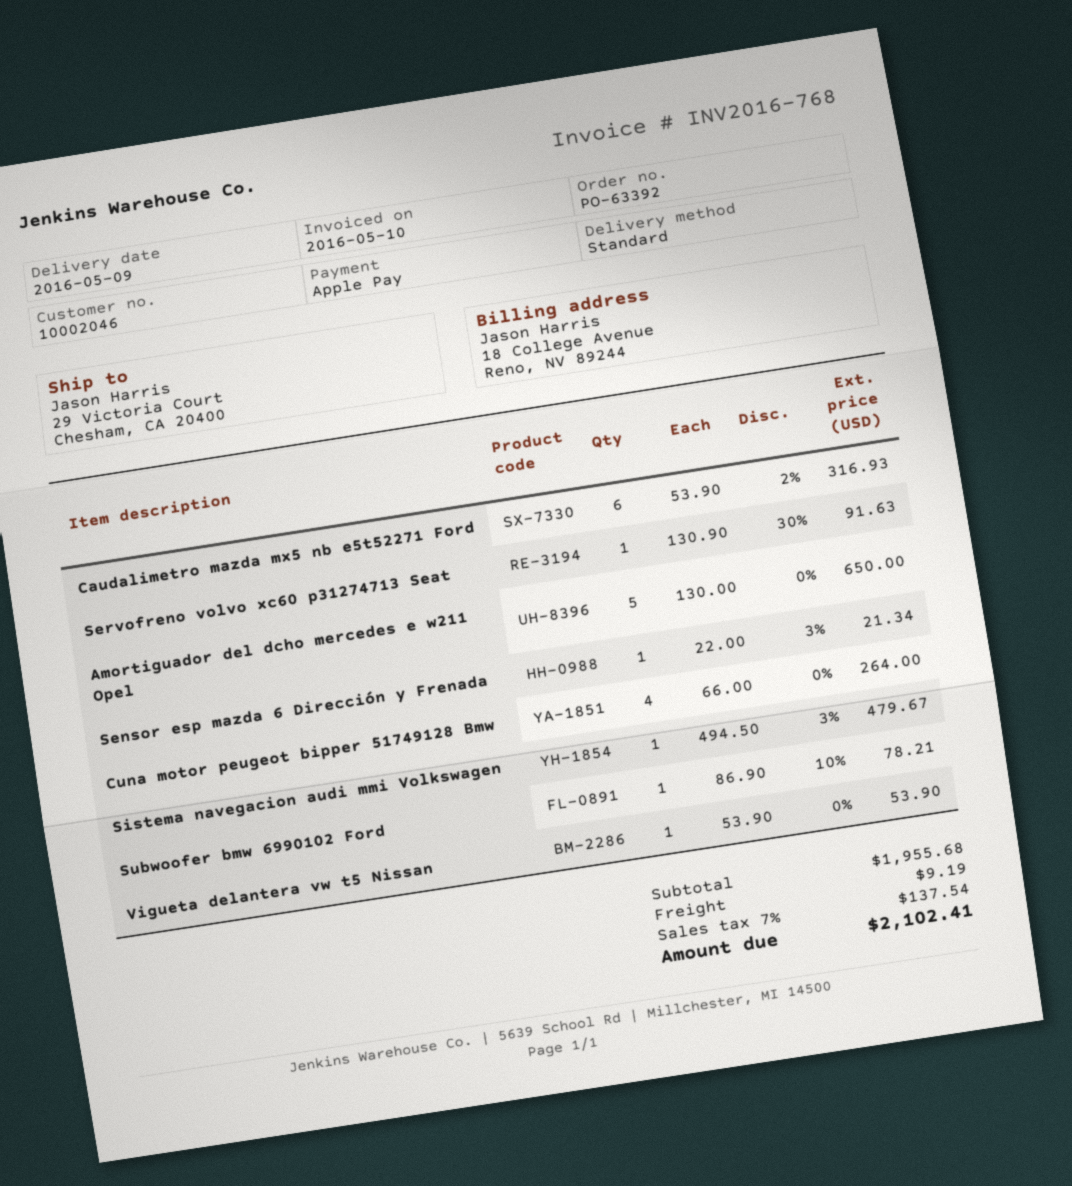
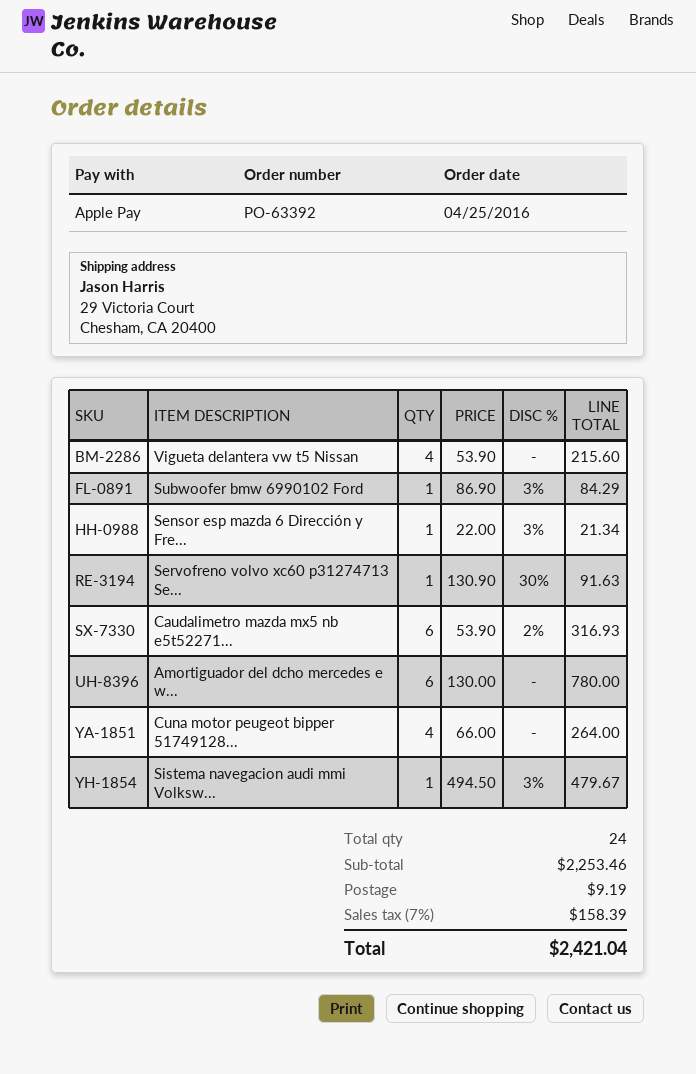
Amortiguador del dcho mercedes e w211 Opel: 5 x 130.00 = 650.00 -> 6 x 130.00 = 780.00
Subwoofer bmw 6990102 Ford: 1 x 86.90 - 10% = 78.21 -> 1 x 86.90 - 3% = 84.29
Vigueta delantera vw t5 Nissan: 1 x 53.90 = 53.90 -> 4 x 53.90 = 215.60
subtotal: 1955.68 -> 2253.46
tax: 7% = 137.54 -> 7% = 158.39
total: 2102.41 -> 2421.04

